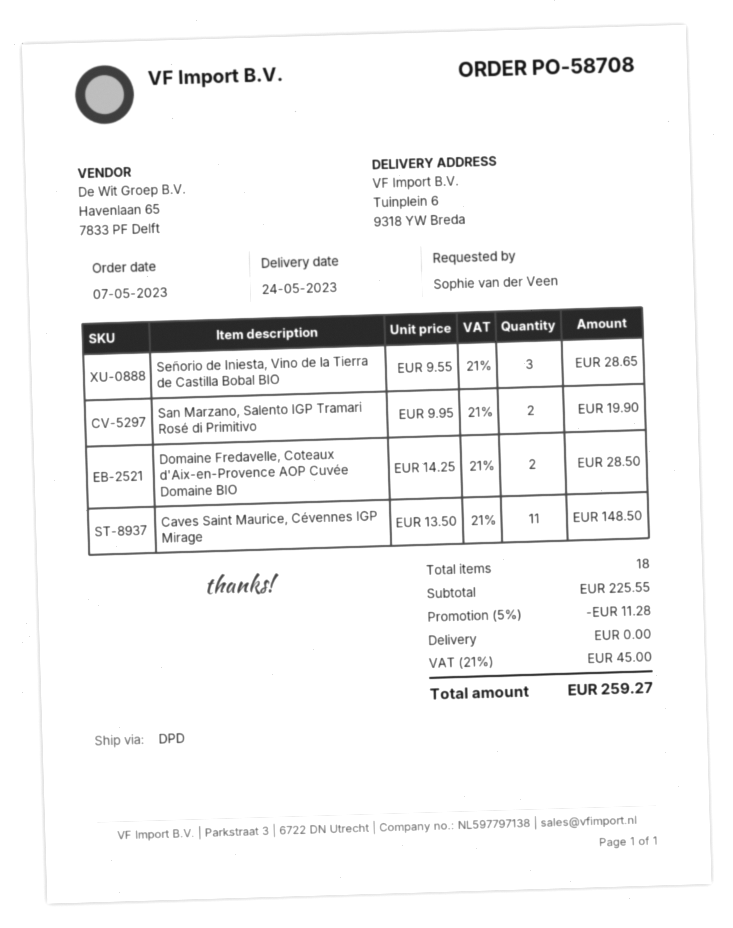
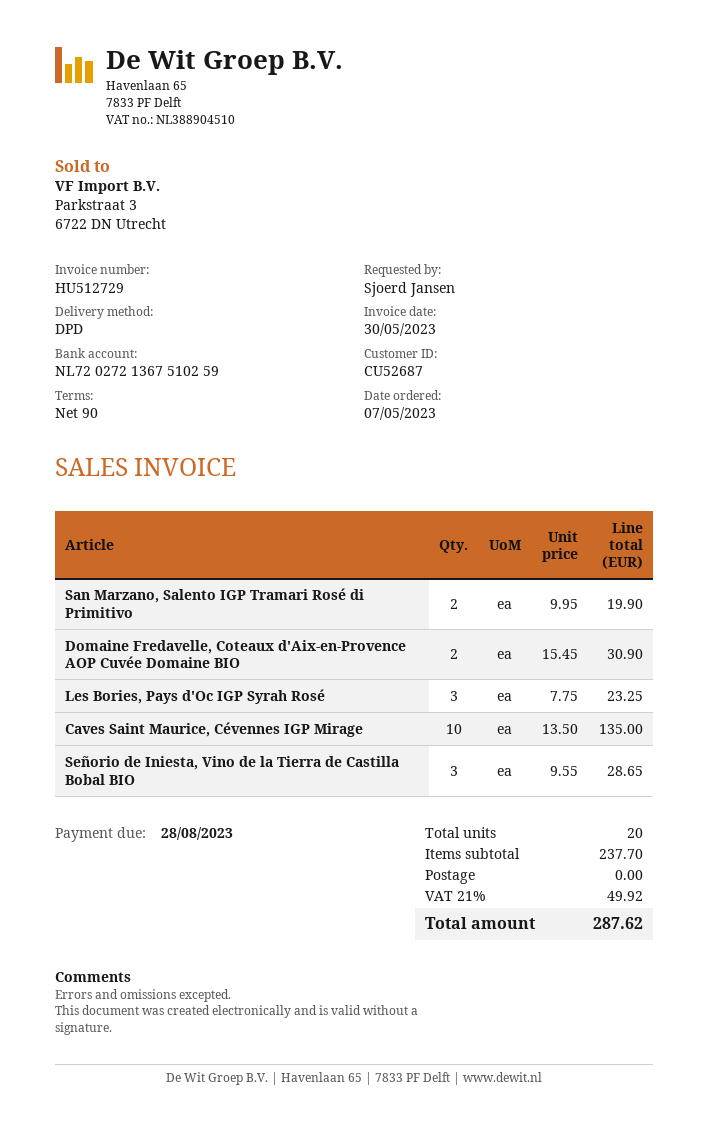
ordered by: Sophie van der Veen -> Sjoerd Jansen
Domaine Fredavelle, Coteaux d'Aix-en-Provence AOP Cuvée Domaine BIO: 2 x 14.25 = 28.50 -> 2 x 15.45 = 30.90
Caves Saint Maurice, Cévennes IGP Mirage: 11 x 13.50 = 148.50 -> 10 x 13.50 = 135.00
Les Bories, Pays d'Oc IGP Syrah Rosé: none -> 3 x 7.75 = 23.25
total quantity: 18 -> 20
subtotal: 225.55 -> 237.70
discount: 5% = 11.28 -> none
tax: 21% = 45.00 -> 21% = 49.92
total: 259.27 -> 287.62

